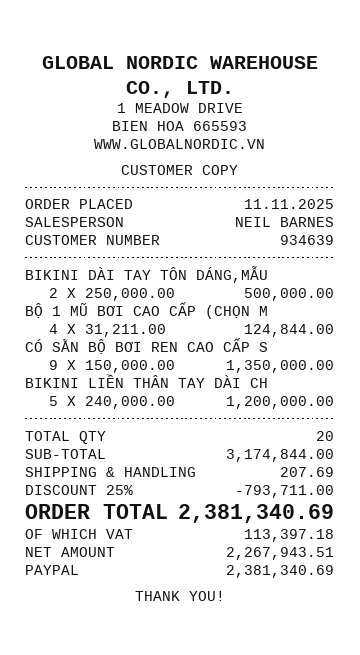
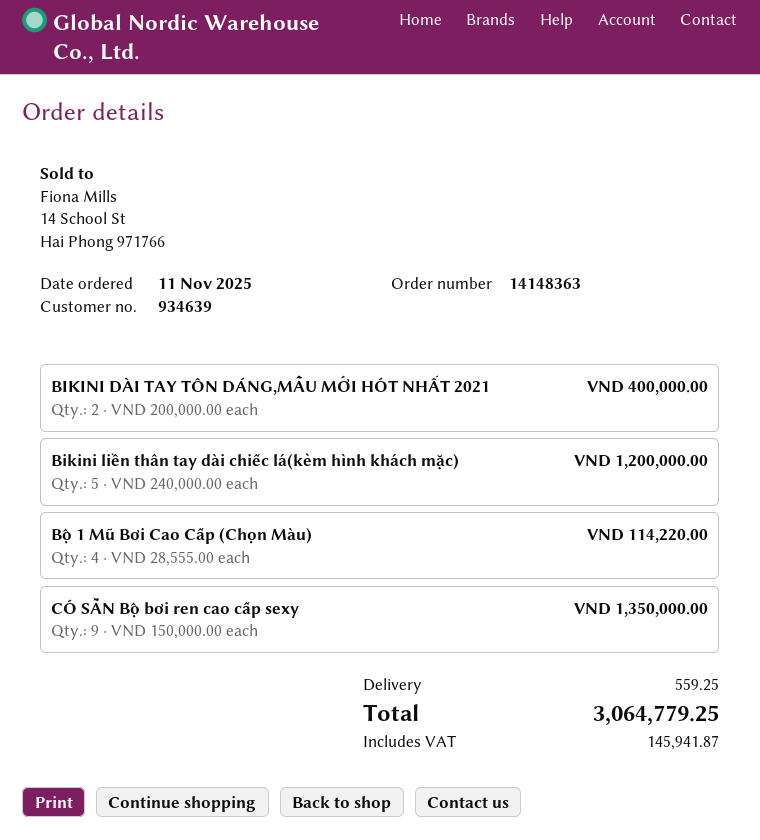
BIKINI DÀI TAY TÔN DÁNG,MẪU: 2 x 250000.00 = 500000.00 -> 2 x 200000.00 = 400000.00
BỘ 1 MŨ BƠI CAO CẤP (CHỌN M: 4 x 31211.00 = 124844.00 -> 4 x 28555.00 = 114220.00
discount: 25% = 793711.00 -> none
shipping: 207.69 -> 559.25
tax: 113397.18 -> 145941.87
total: 2381340.69 -> 3064779.25

